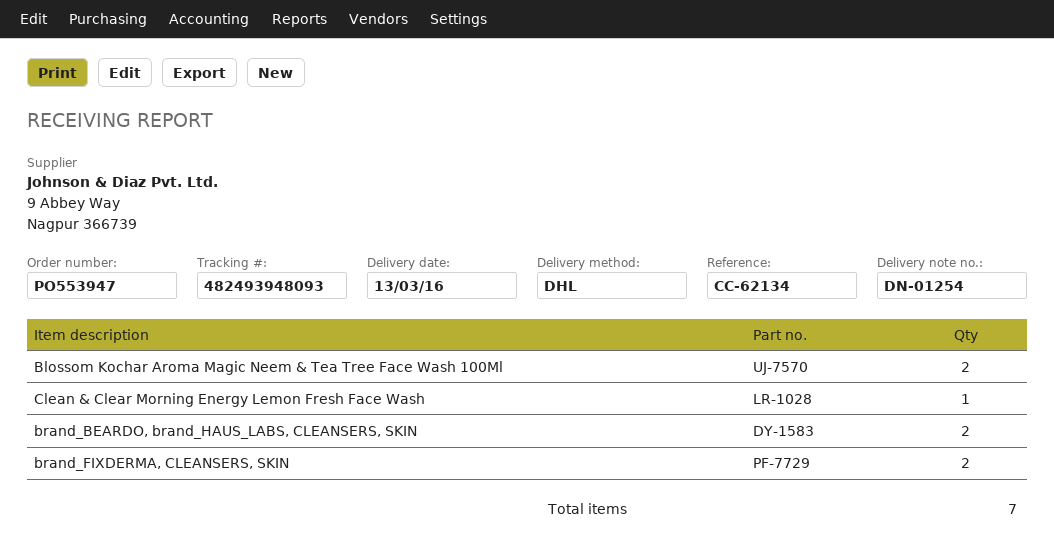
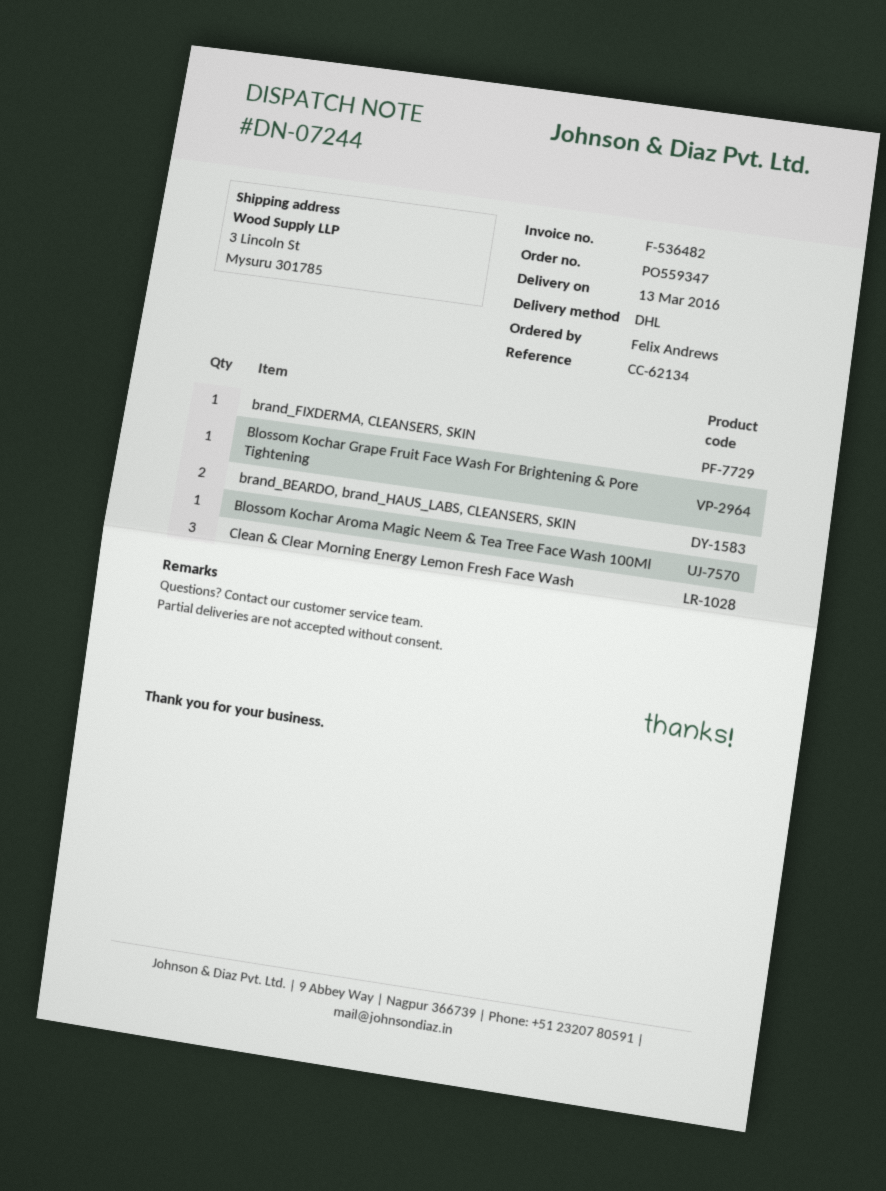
order number: PO553947 -> PO559347
delivery note number: DN-01254 -> DN-07244
Blossom Kochar Aroma Magic Neem & Tea Tree Face Wash 100Ml: 2 -> 1
Clean & Clear Morning Energy Lemon Fresh Face Wash: 1 -> 3
brand_FIXDERMA, CLEANSERS, SKIN: 2 -> 1
Blossom Kochar Grape Fruit Face Wash For Brightening & Pore Tightening: none -> 1

